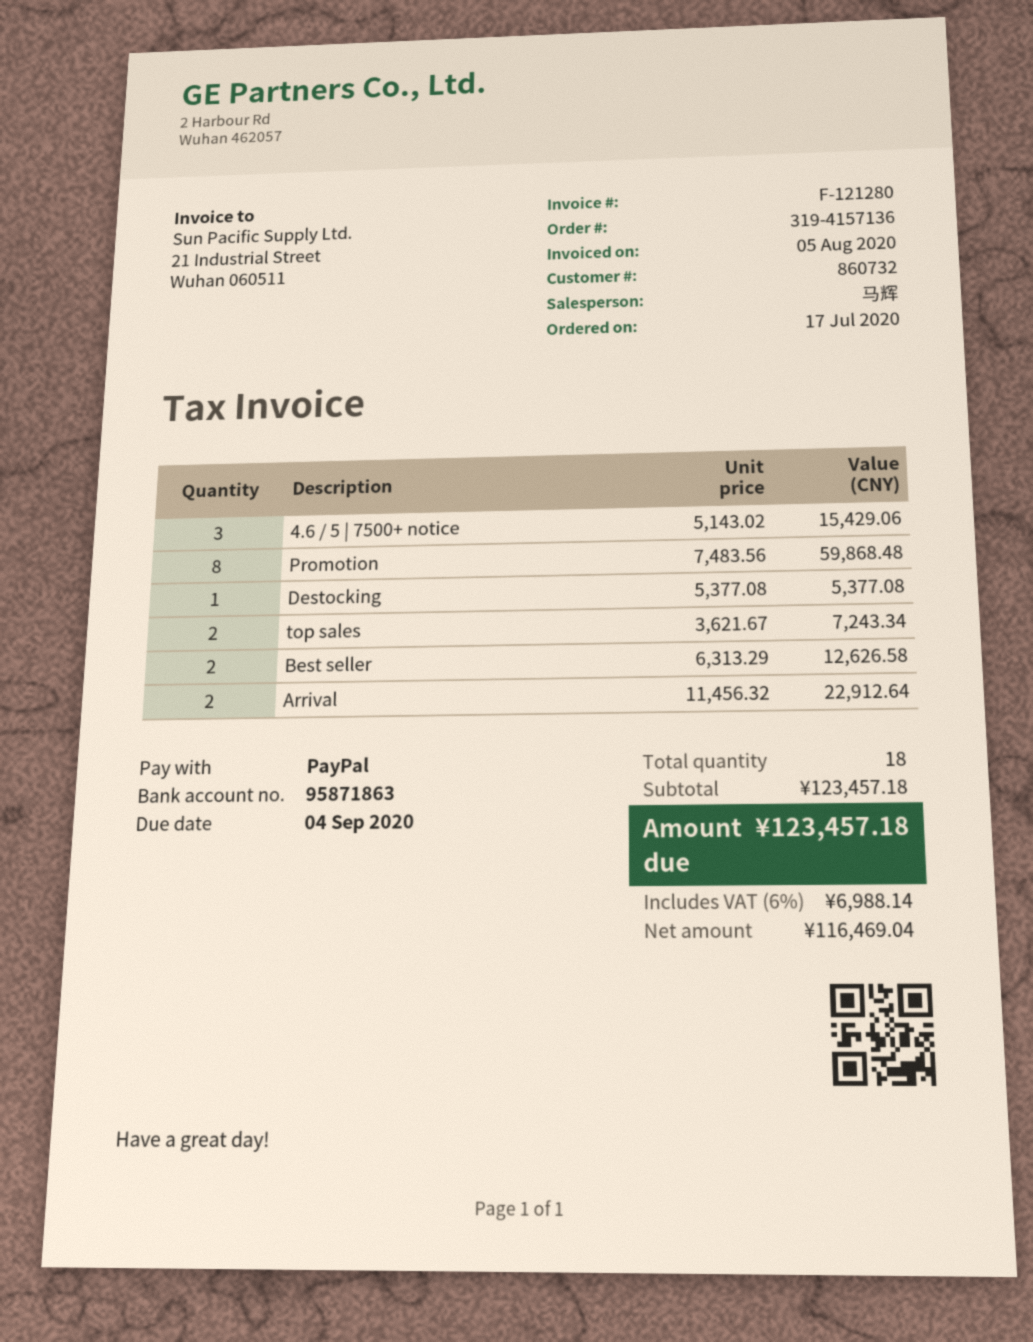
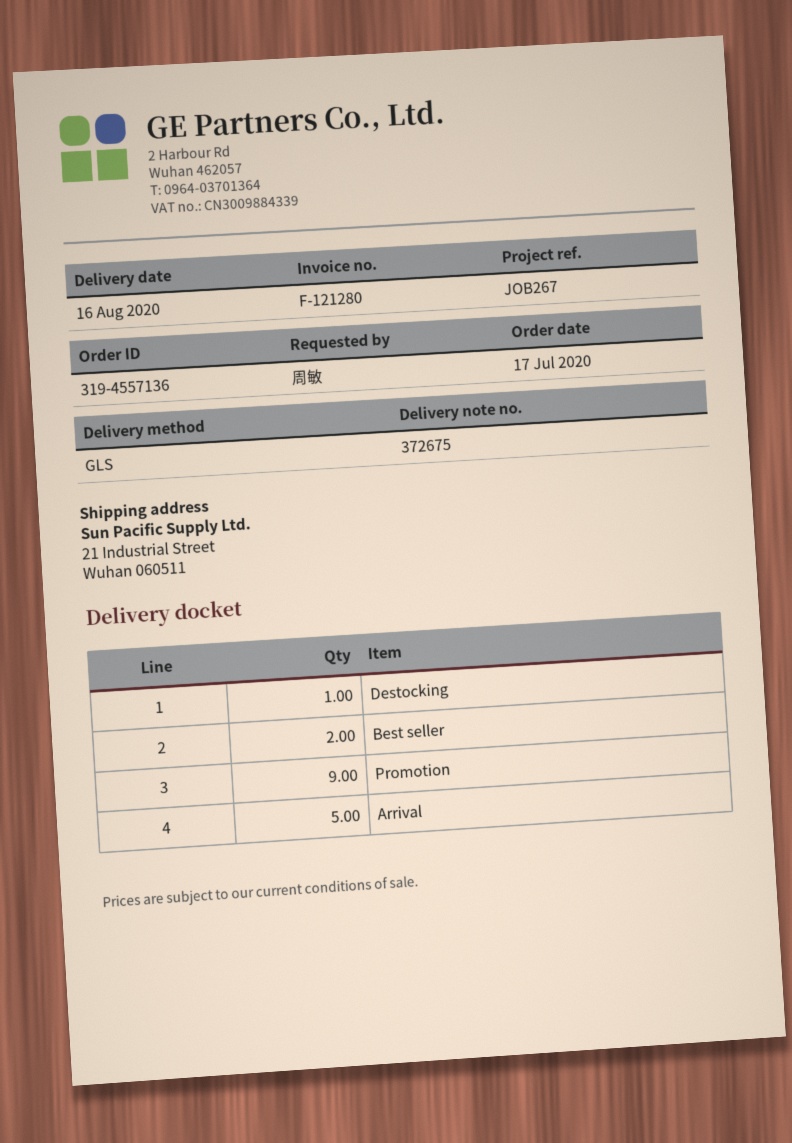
order number: 319-4157136 -> 319-4557136
4.6 / 5 | 7500+ notice: 3 -> none
Promotion: 8 -> 9
top sales: 2 -> none
Arrival: 2 -> 5

